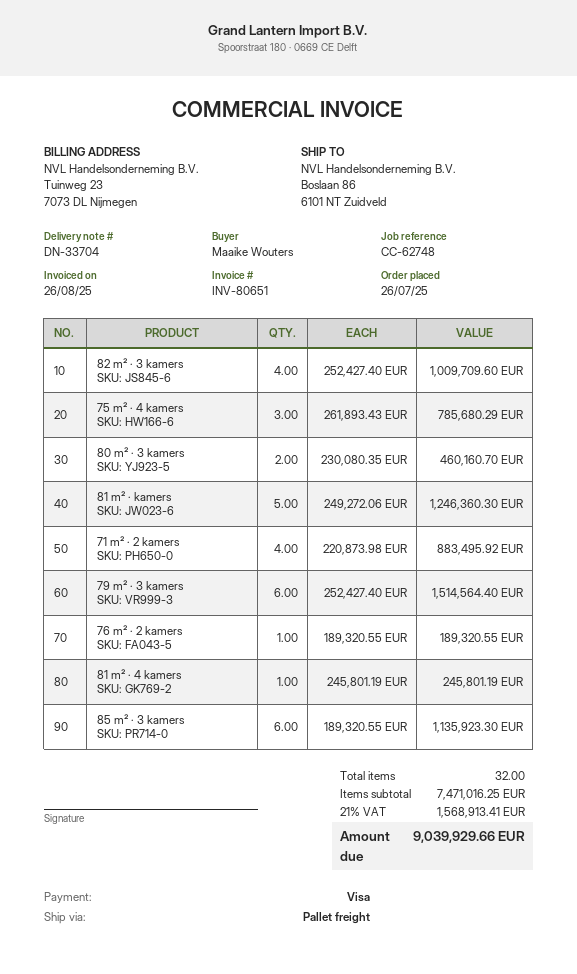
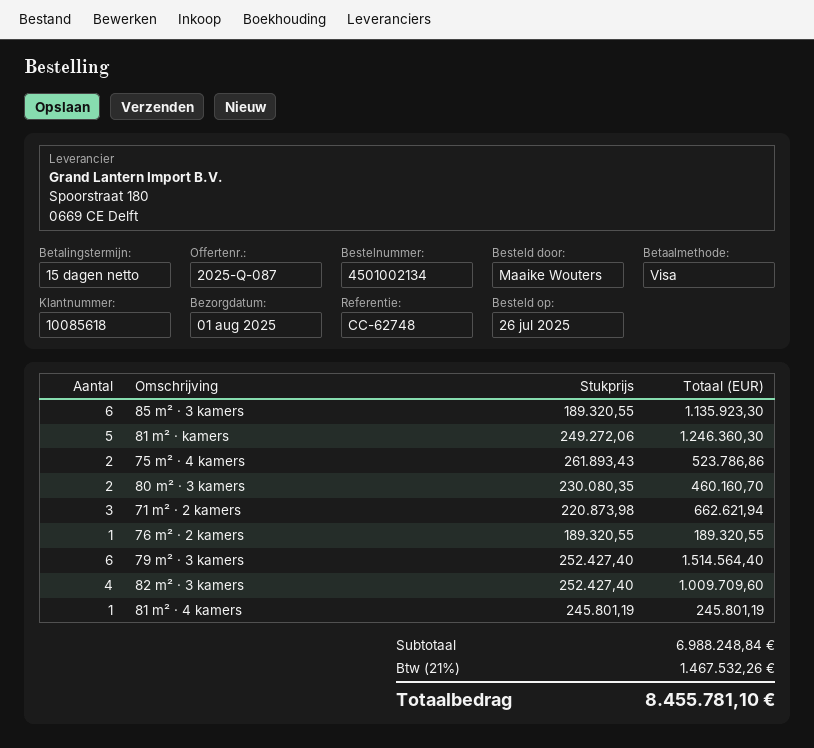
75 m² · 4 kamers: 3 x 261893.43 = 785680.29 -> 2 x 261893.43 = 523786.86
71 m² · 2 kamers: 4 x 220873.98 = 883495.92 -> 3 x 220873.98 = 662621.94
subtotal: 7471016.25 -> 6988248.84
tax: 21% = 1568913.41 -> 21% = 1467532.26
total: 9039929.66 -> 8455781.10

